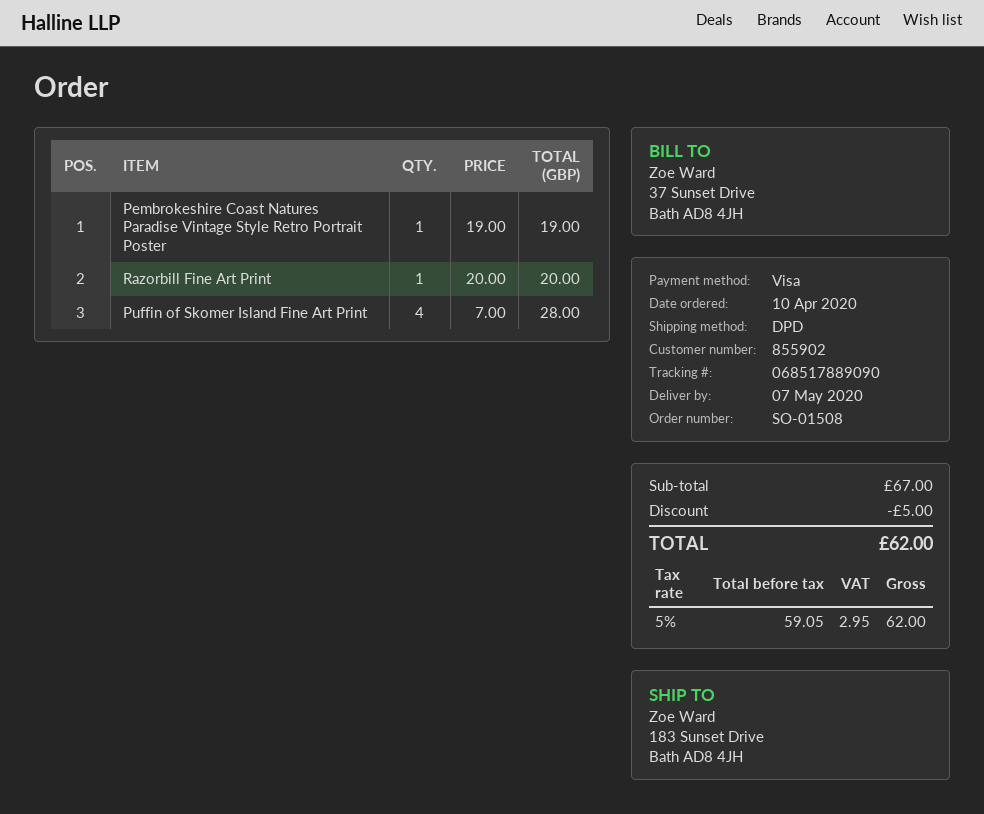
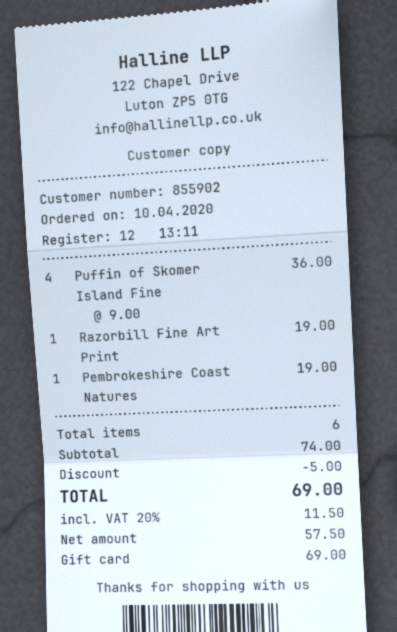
payment method: Visa -> gift card
Razorbill Fine Art Print: 1 x 20.00 = 20.00 -> 1 x 19.00 = 19.00
Puffin of Skomer Island Fine Art Print: 4 x 7.00 = 28.00 -> 4 x 9.00 = 36.00
subtotal: 67.00 -> 74.00
net: 59.05 -> 57.50
tax: 5% = 2.95 -> 20% = 11.50
total: 62.00 -> 69.00

